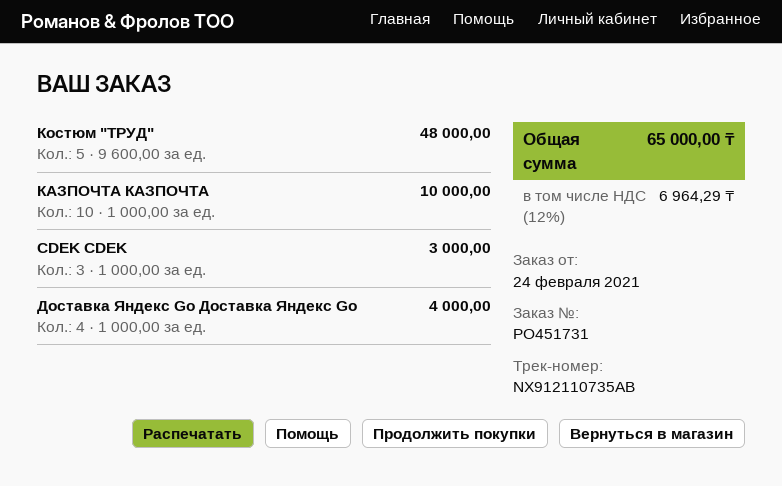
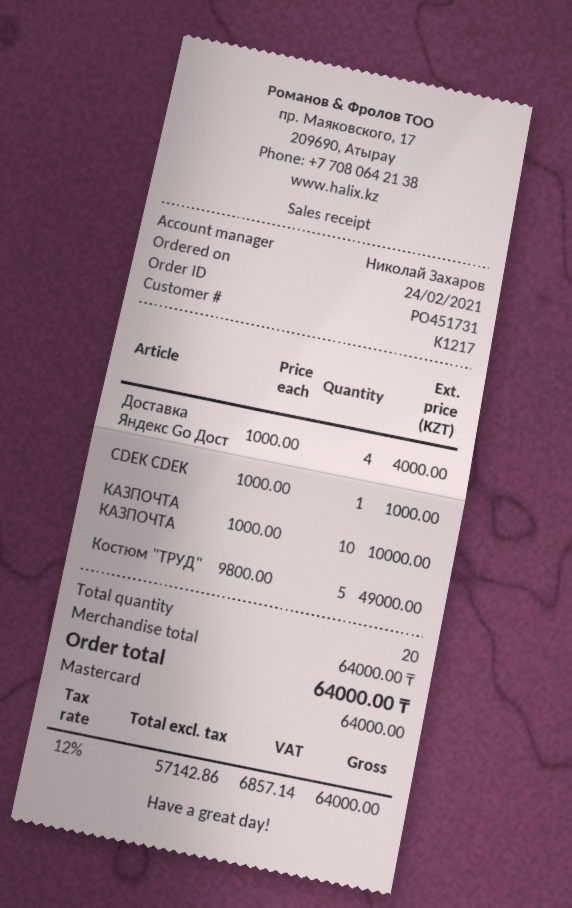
Костюм "ТРУД": 5 x 9600.00 = 48000.00 -> 5 x 9800.00 = 49000.00
CDEK CDEK: 3 x 1000.00 = 3000.00 -> 1 x 1000.00 = 1000.00
tax: 12% = 6964.29 -> 12% = 6857.14
total: 65000.00 -> 64000.00

